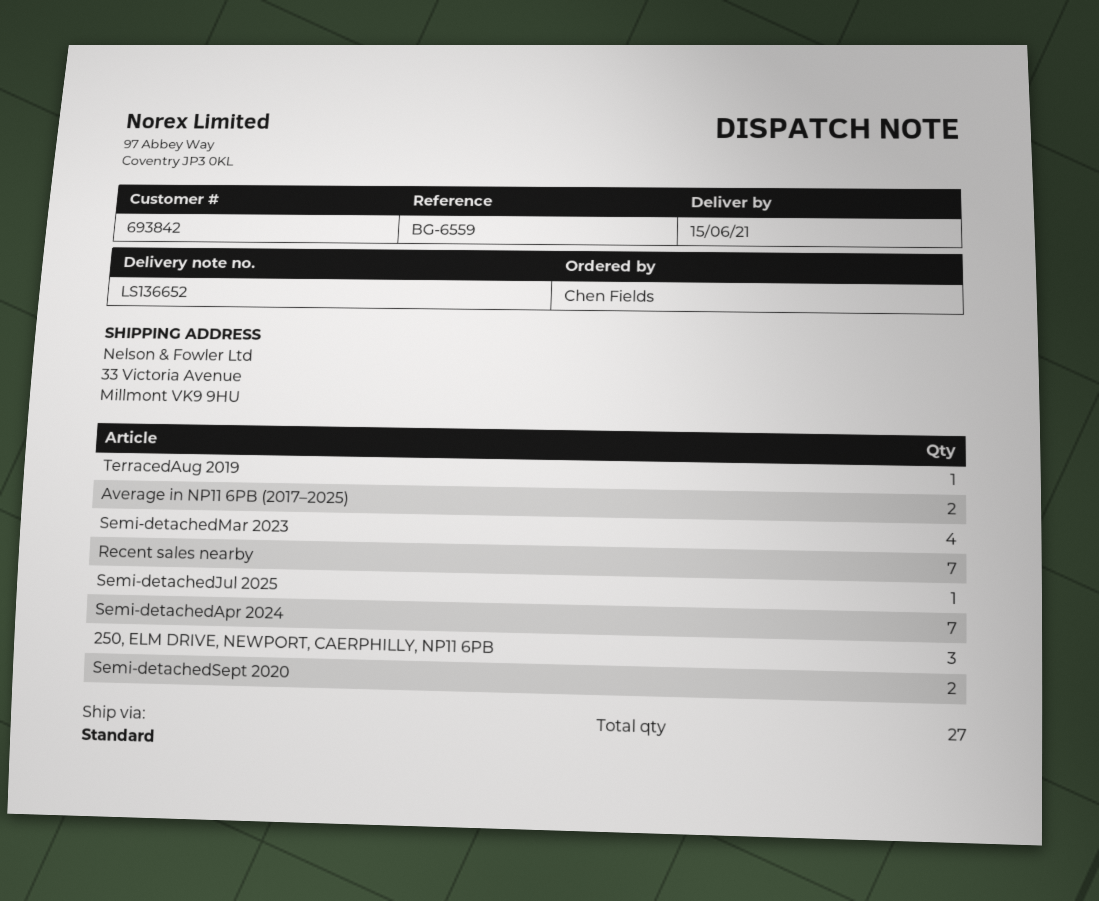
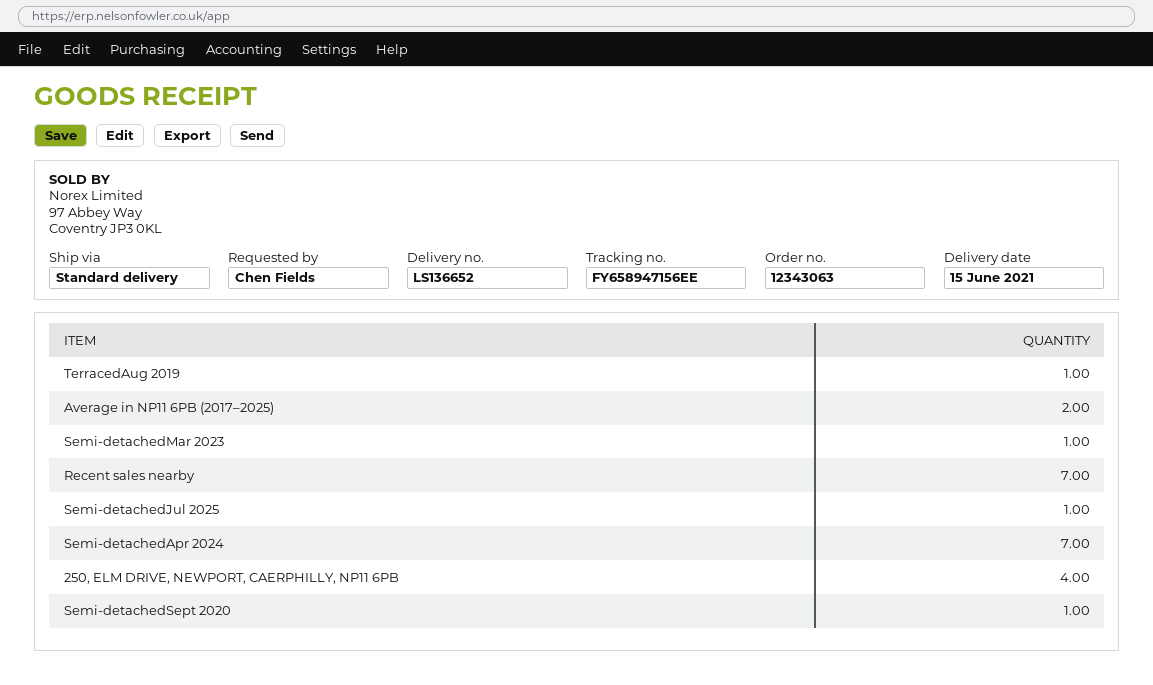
Semi-detachedMar 2023: 4 -> 1
250, ELM DRIVE, NEWPORT, CAERPHILLY, NP11 6PB: 3 -> 4
Semi-detachedSept 2020: 2 -> 1

